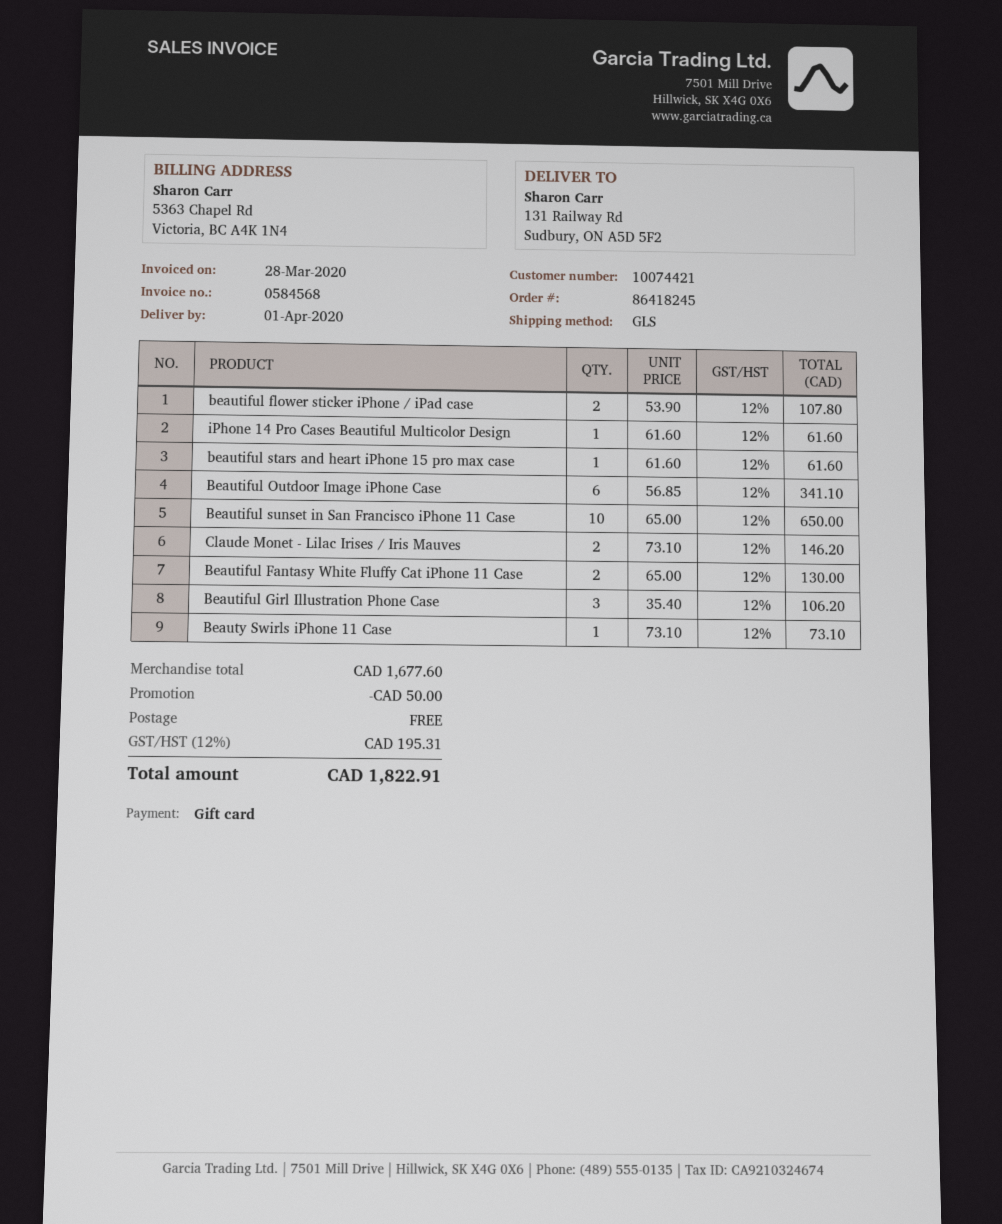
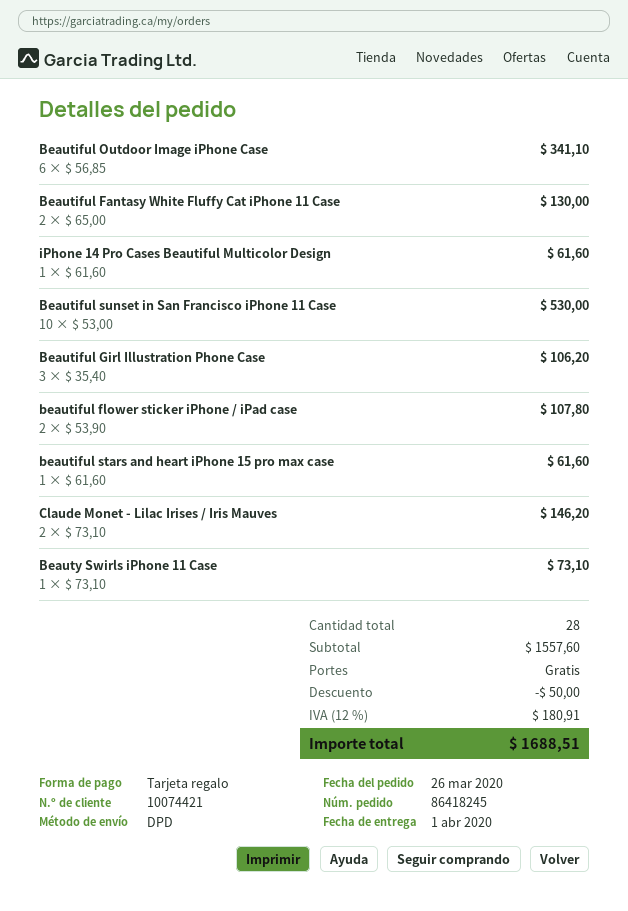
shipping method: GLS -> DPD
Beautiful sunset in San Francisco iPhone 11 Case: 10 x 65.00 = 650.00 -> 10 x 53.00 = 530.00
subtotal: 1677.60 -> 1557.60
tax: 12% = 195.31 -> 12% = 180.91
total: 1822.91 -> 1688.51

